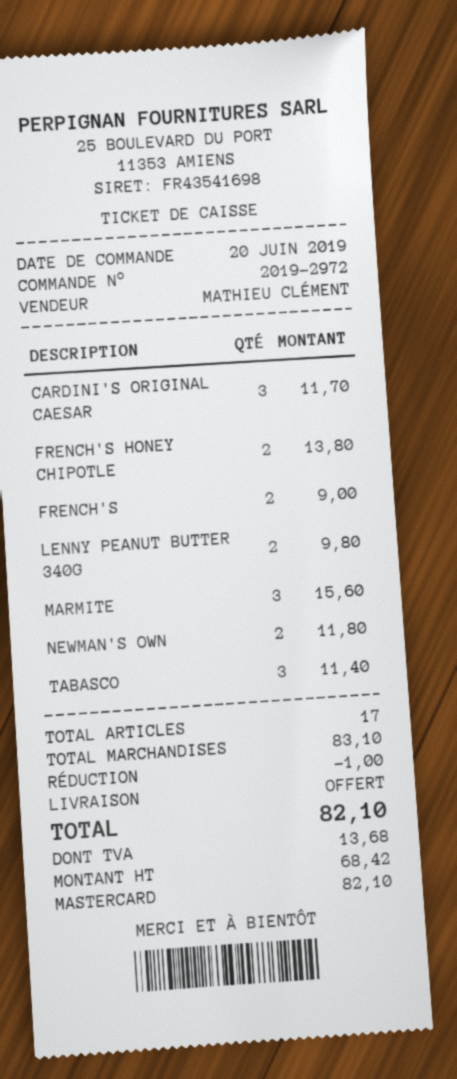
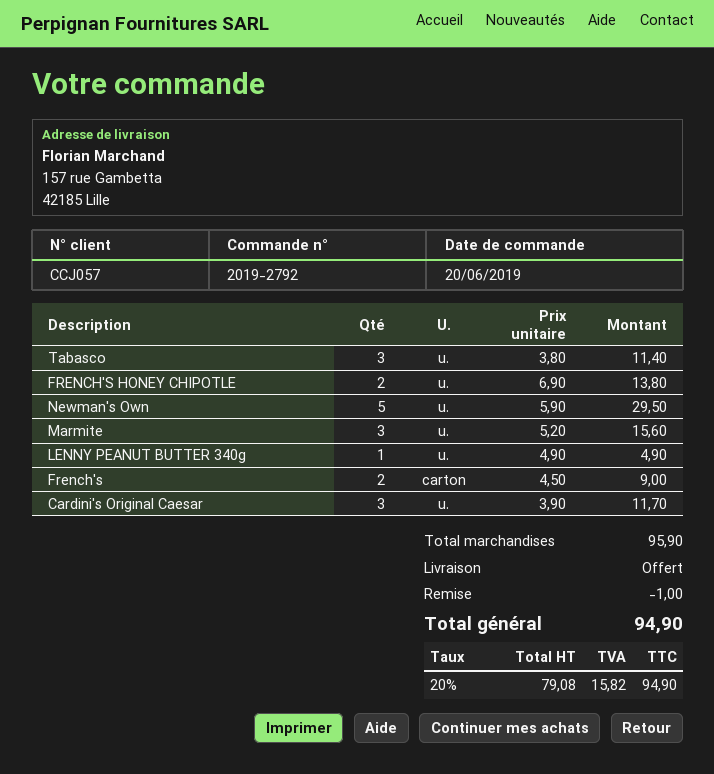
order number: 2019-2972 -> 2019-2792
LENNY PEANUT BUTTER 340G: 2 for 9.80 -> 1 for 4.90
NEWMAN'S OWN: 2 for 11.80 -> 5 for 29.50
subtotal: 83.10 -> 95.90
net: 68.42 -> 79.08
tax: 13.68 -> 15.82
total: 82.10 -> 94.90

